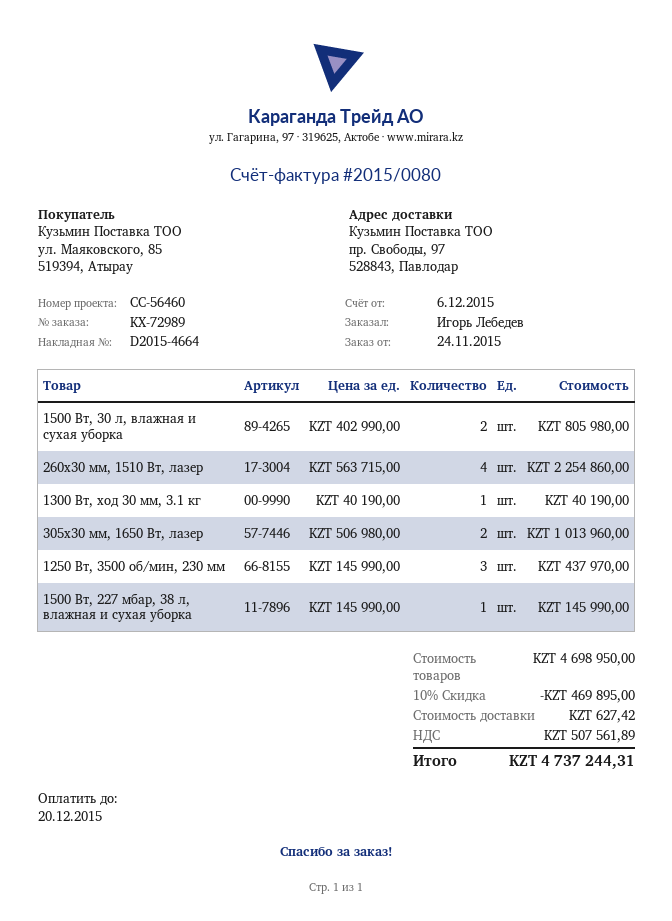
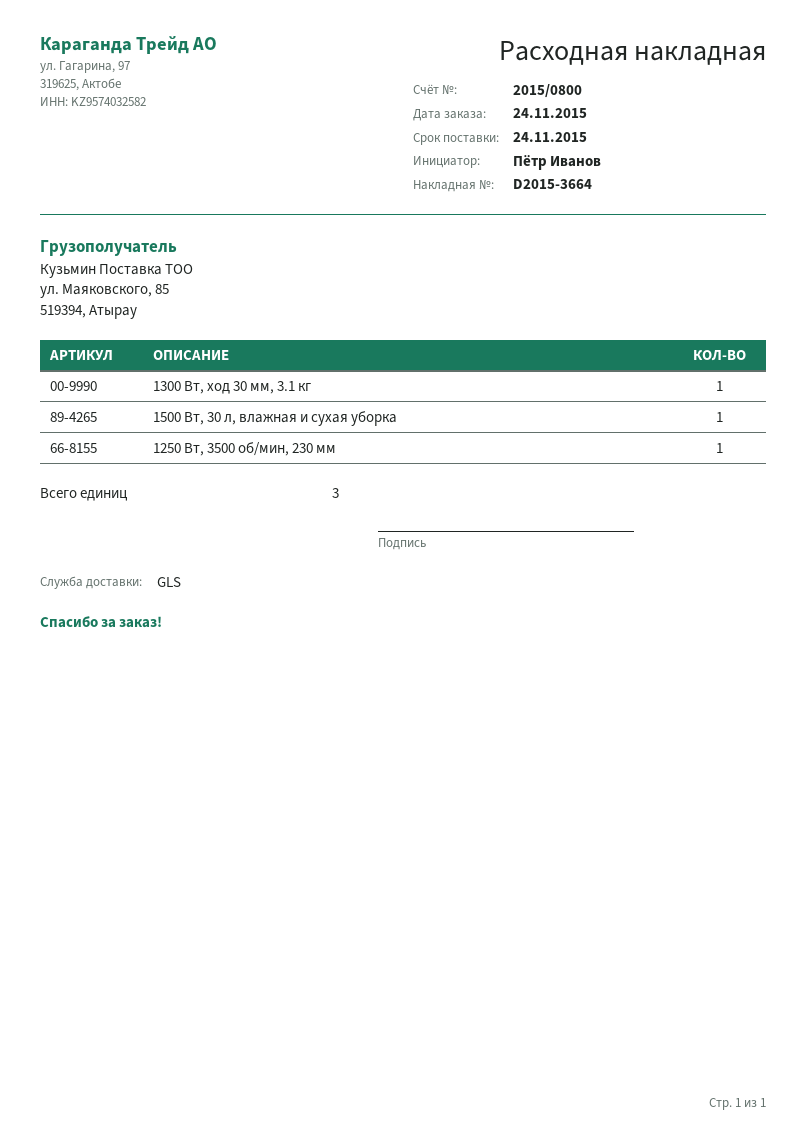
delivery note number: D2015-4664 -> D2015-3664
invoice number: 2015/0080 -> 2015/0800
ordered by: Игорь Лебедев -> Пётр Иванов
ship to: пр. Свободы, 97, 528843, Павлодар -> ул. Маяковского, 85, 519394, Атырау
1500 Вт, 30 л, влажная и сухая уборка: 2 -> 1
260x30 мм, 1510 Вт, лазер: 4 -> none
305x30 мм, 1650 Вт, лазер: 2 -> none
1250 Вт, 3500 об/мин, 230 мм: 3 -> 1
1500 Вт, 227 мбар, 38 л, влажная и сухая уборка: 1 -> none

